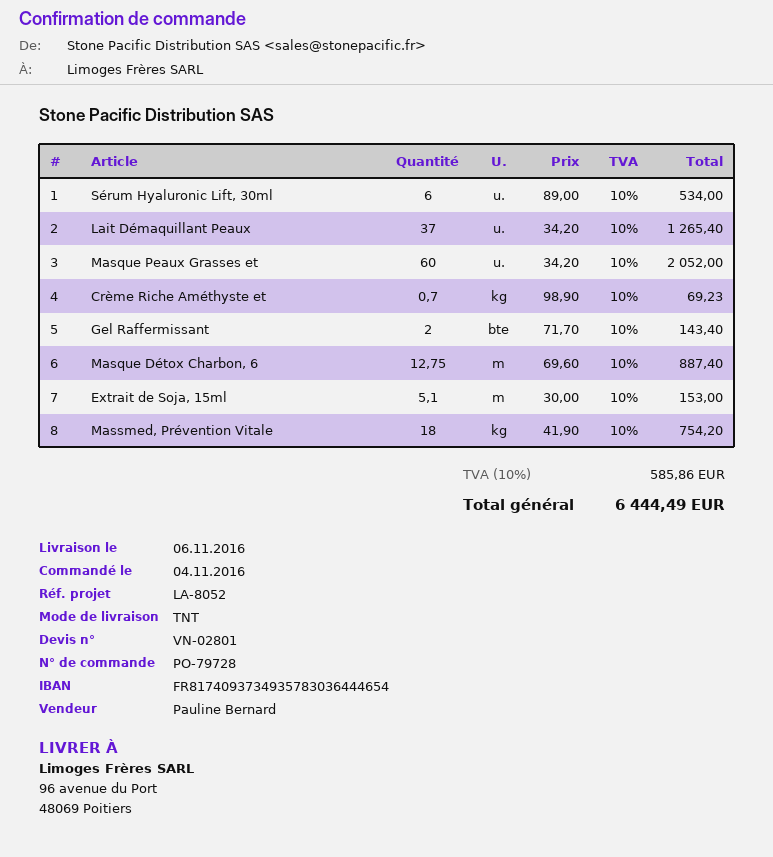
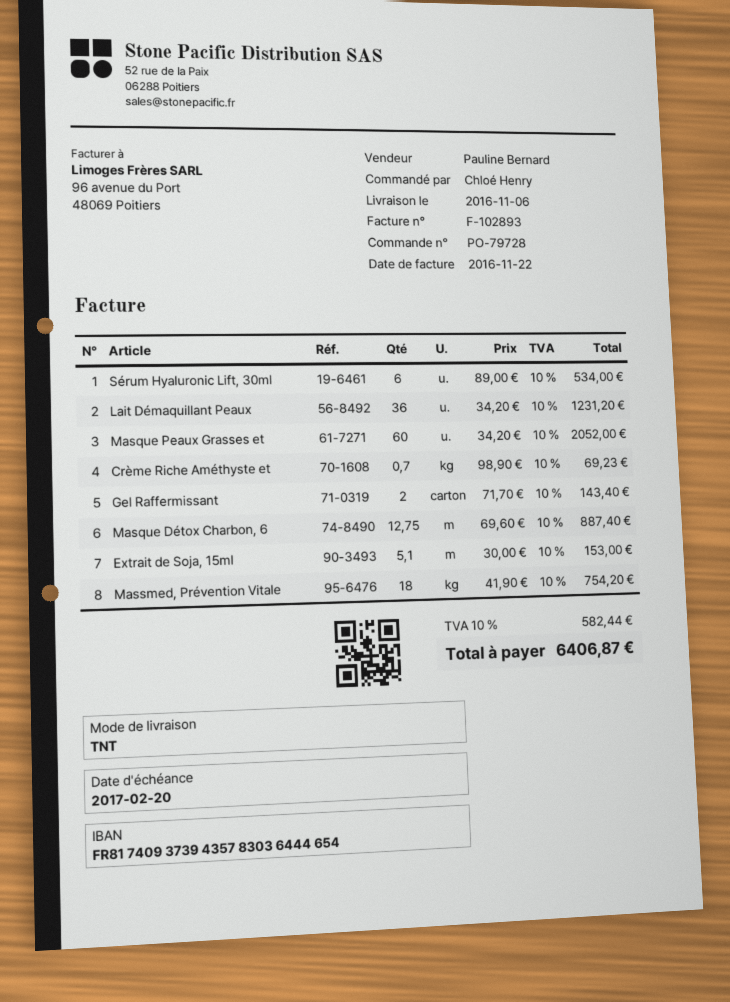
bank account: FR8174093734935783036444654 -> FR8174093739435783036444654
Lait Démaquillant Peaux: 37 x 34.20 = 1265.40 -> 36 x 34.20 = 1231.20
tax: 10% = 585.86 -> 10% = 582.44
total: 6444.49 -> 6406.87

